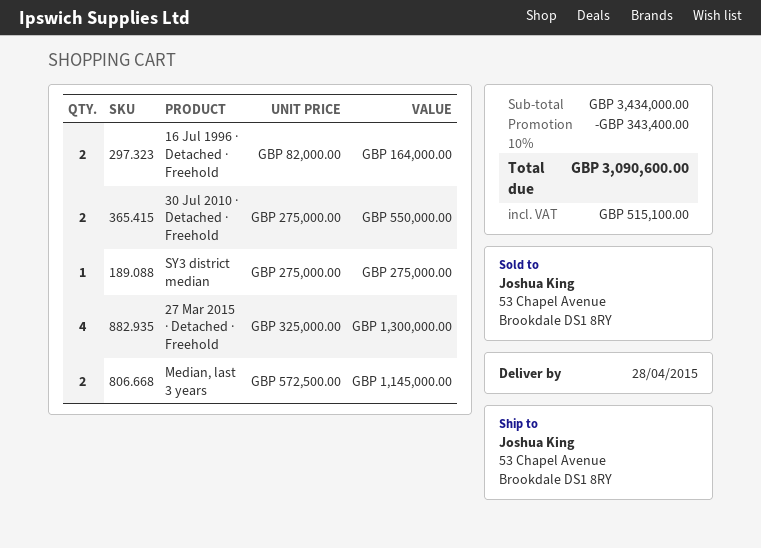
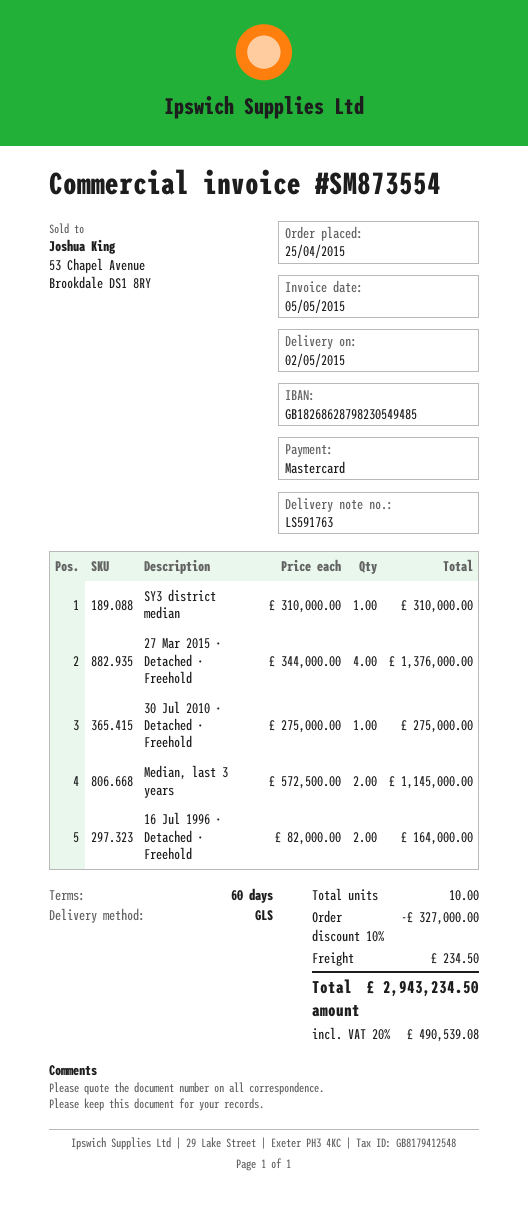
delivery date: 2015-04-28 -> 2015-05-02
30 Jul 2010 · Detached · Freehold: 2 x 275000.00 = 550000.00 -> 1 x 275000.00 = 275000.00
SY3 district median: 1 x 275000.00 = 275000.00 -> 1 x 310000.00 = 310000.00
27 Mar 2015 · Detached · Freehold: 4 x 325000.00 = 1300000.00 -> 4 x 344000.00 = 1376000.00
discount: 10% = 343400.00 -> 10% = 327000.00
shipping: none -> 234.50
tax: 515100.00 -> 490539.08
total: 3090600.00 -> 2943234.50

